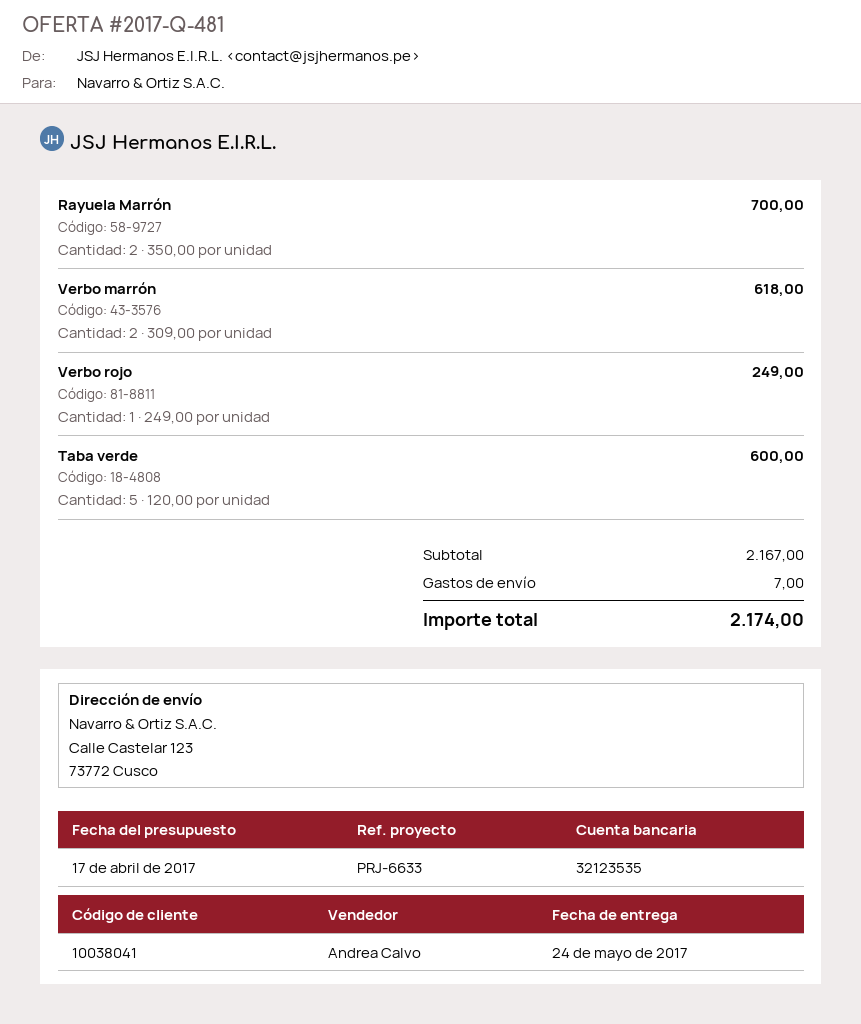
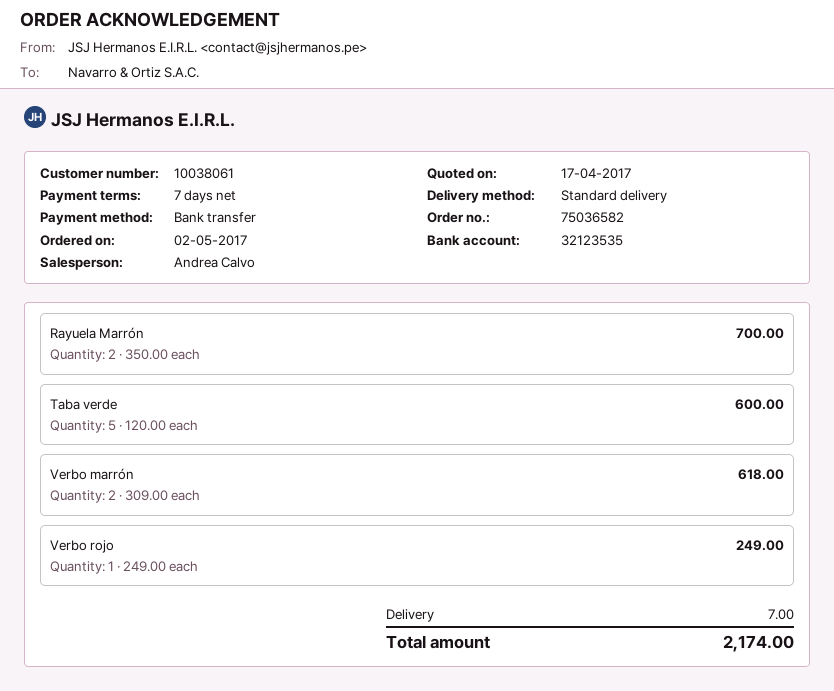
customer number: 10038041 -> 10038061

